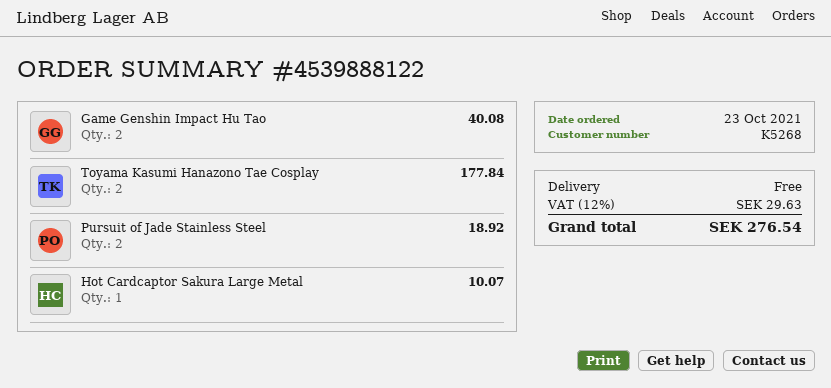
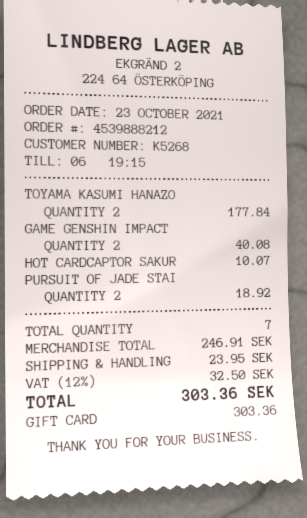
order number: 4539888122 -> 4539888212
shipping: 0.00 -> 23.95
tax: 12% = 29.63 -> 12% = 32.50
total: 276.54 -> 303.36

